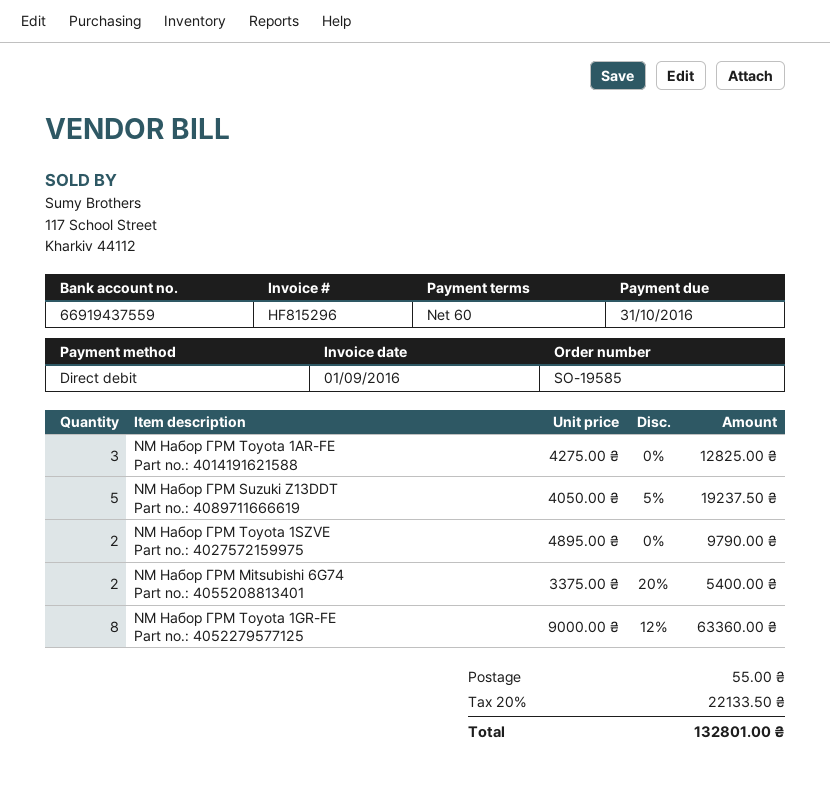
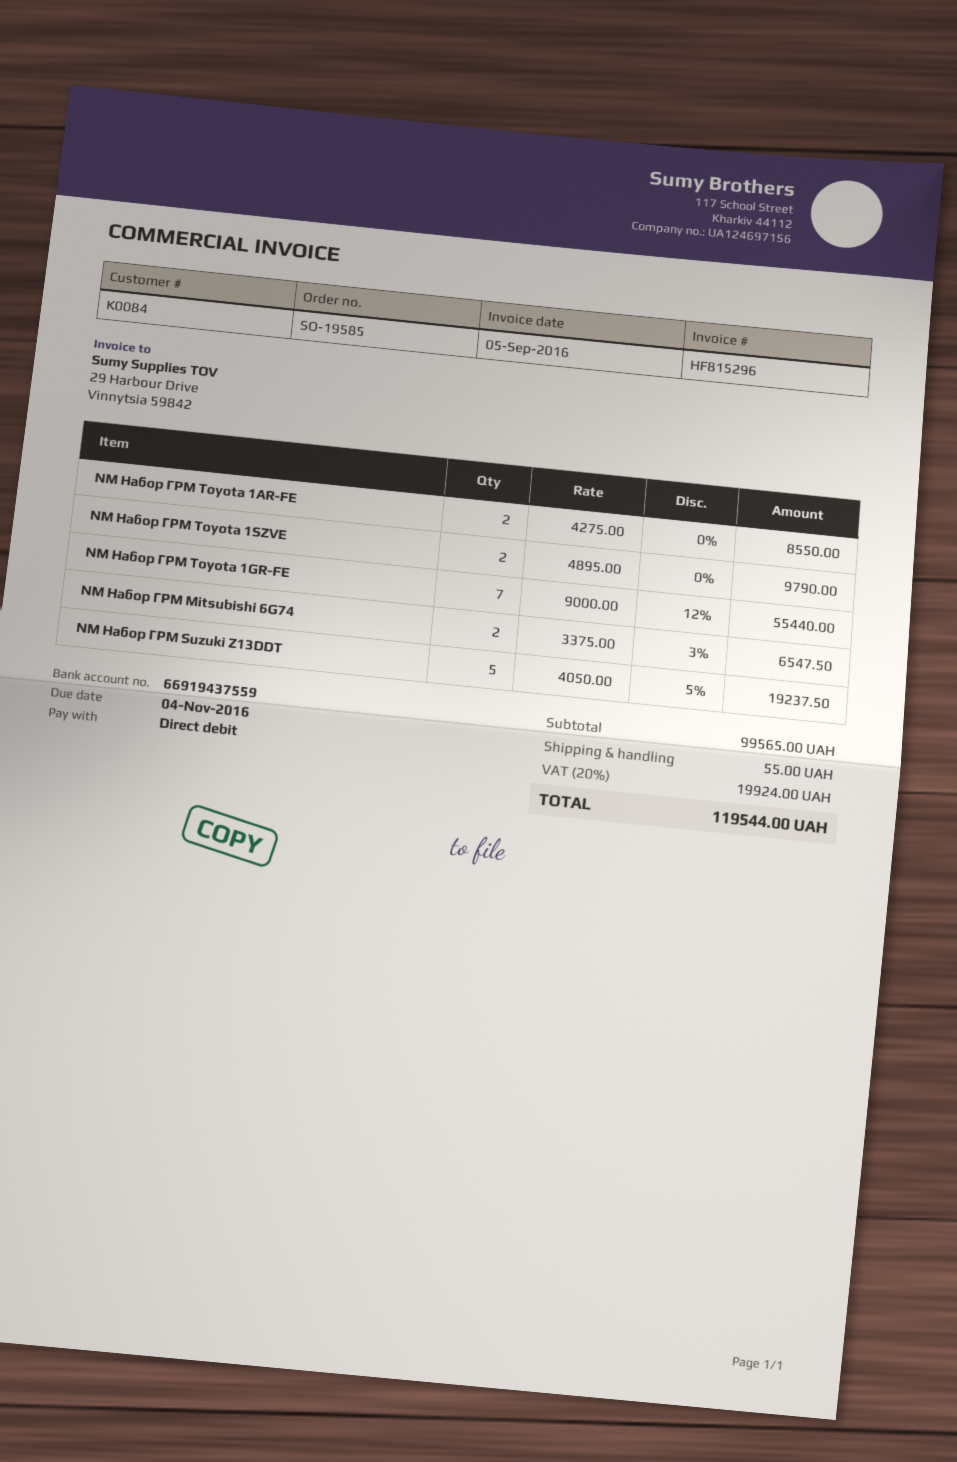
invoice date: 2016-09-01 -> 2016-09-05
due date: 2016-10-31 -> 2016-11-04
NM Набор ГРМ Toyota 1AR-FE: 3 x 4275.00 = 12825.00 -> 2 x 4275.00 = 8550.00
NM Набор ГРМ Mitsubishi 6G74: 2 x 3375.00 - 20% = 5400.00 -> 2 x 3375.00 - 3% = 6547.50
NM Набор ГРМ Toyota 1GR-FE: 8 x 9000.00 - 12% = 63360.00 -> 7 x 9000.00 - 12% = 55440.00
tax: 20% = 22133.50 -> 20% = 19924.00
total: 132801.00 -> 119544.00

